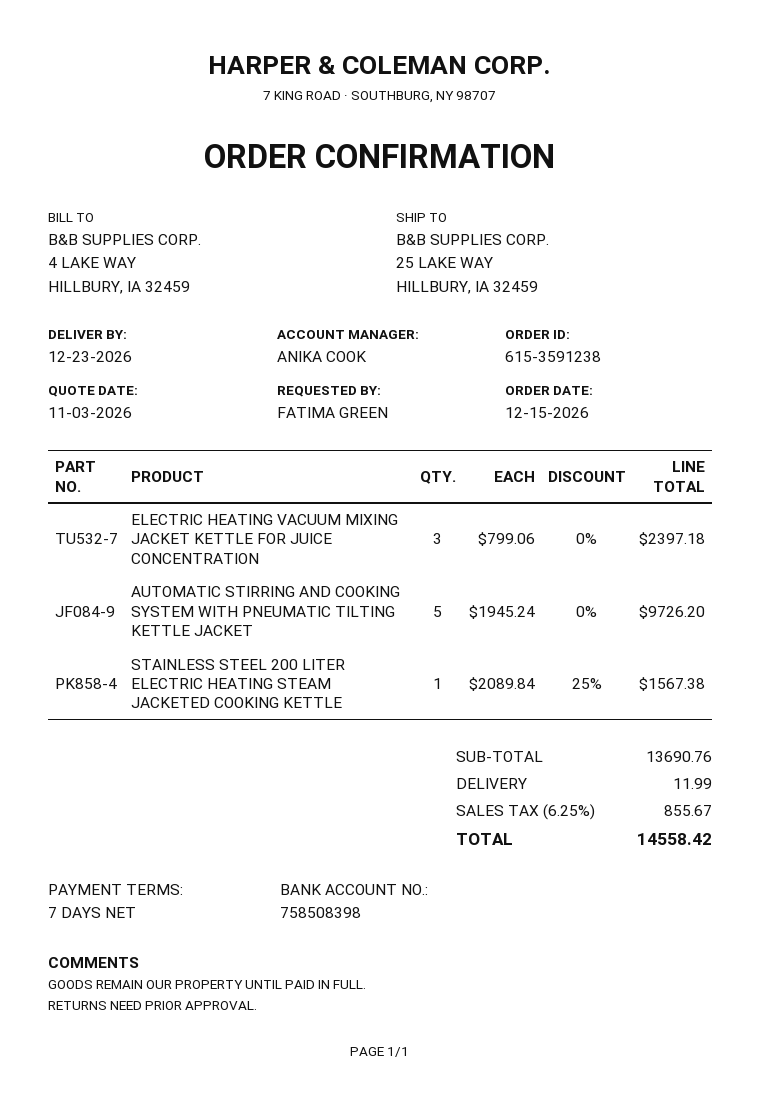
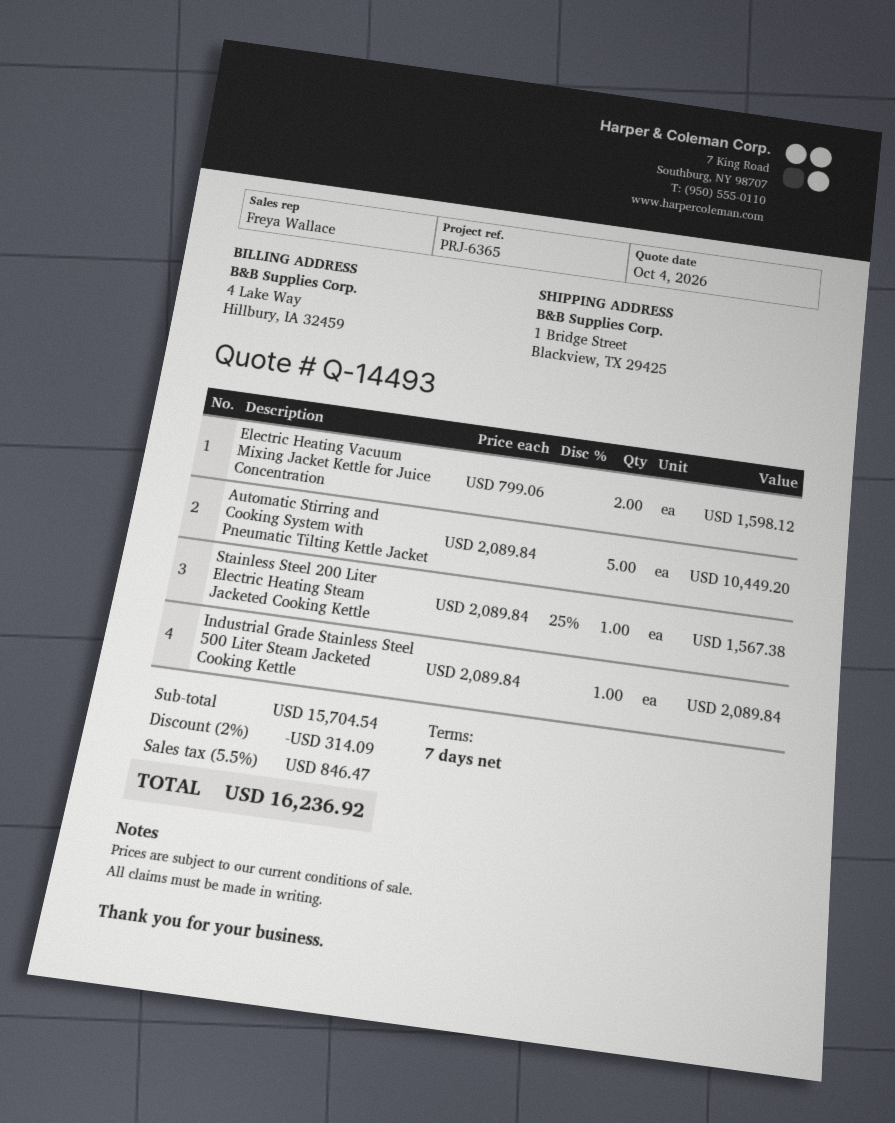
quote date: 2026-11-03 -> 2026-10-04
sales rep: ANIKA COOK -> Freya Wallace
ship to: 25 LAKE WAY, HILLBURY, IA 32459 -> 1 Bridge Street, Blackview, TX 29425
ELECTRIC HEATING VACUUM MIXING JACKET KETTLE FOR JUICE CONCENTRATION: 3 x 799.06 = 2397.18 -> 2 x 799.06 = 1598.12
AUTOMATIC STIRRING AND COOKING SYSTEM WITH PNEUMATIC TILTING KETTLE JACKET: 5 x 1945.24 = 9726.20 -> 5 x 2089.84 = 10449.20
Industrial Grade Stainless Steel 500 Liter Steam Jacketed Cooking Kettle: none -> 1 x 2089.84 = 2089.84
subtotal: 13690.76 -> 15704.54
discount: none -> 2% = 314.09
shipping: 11.99 -> none
tax: 6.25% = 855.67 -> 5.5% = 846.47
total: 14558.42 -> 16236.92

